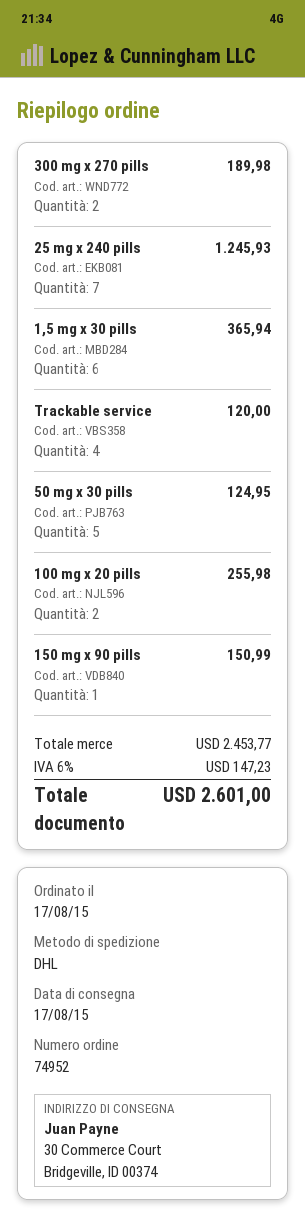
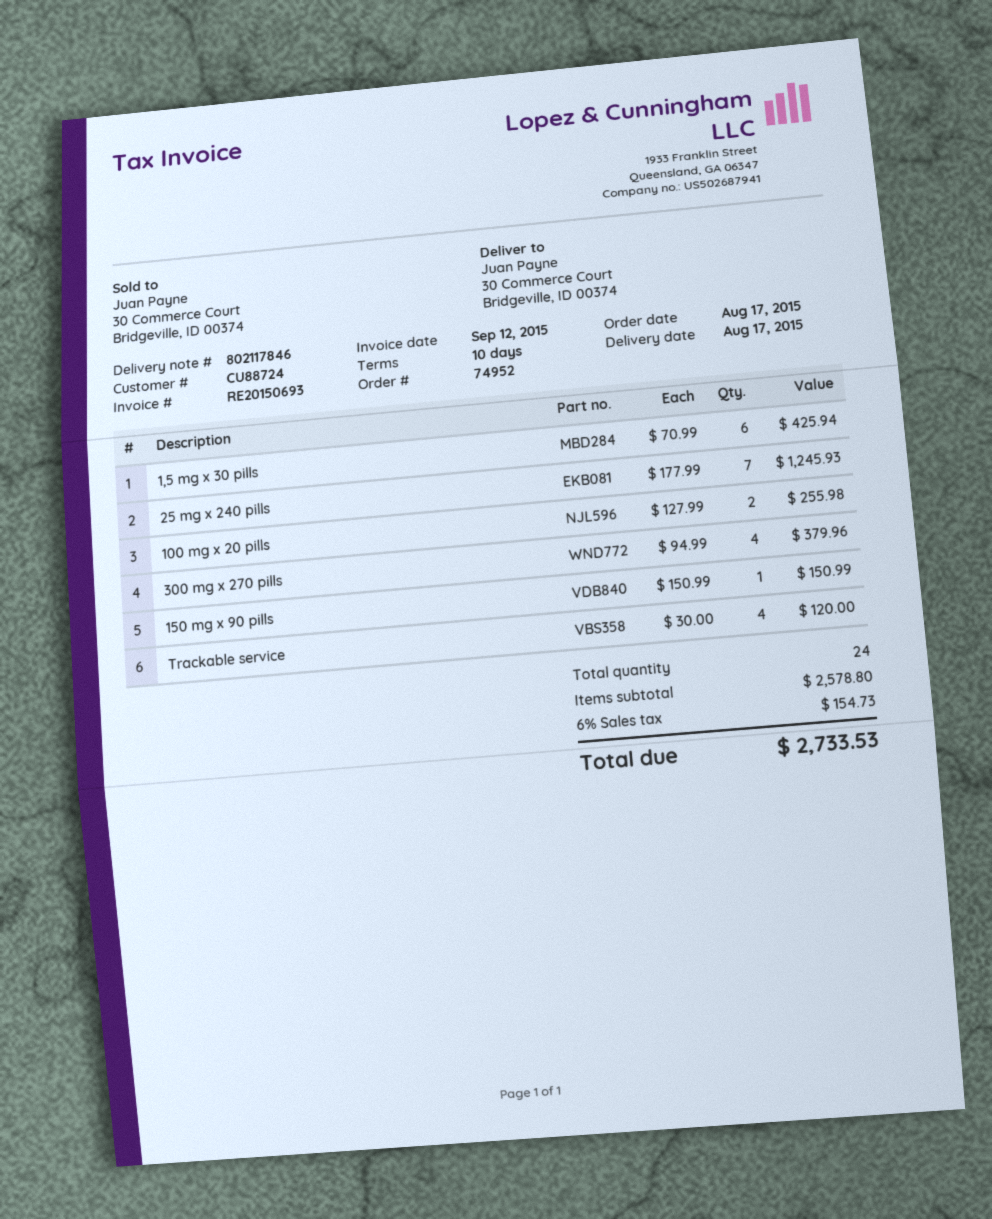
300 mg x 270 pills: 2 for 189.98 -> 4 for 379.96
1,5 mg x 30 pills: 6 for 365.94 -> 6 for 425.94
50 mg x 30 pills: 5 for 124.95 -> none
subtotal: 2453.77 -> 2578.80
tax: 6% = 147.23 -> 6% = 154.73
total: 2601.00 -> 2733.53

